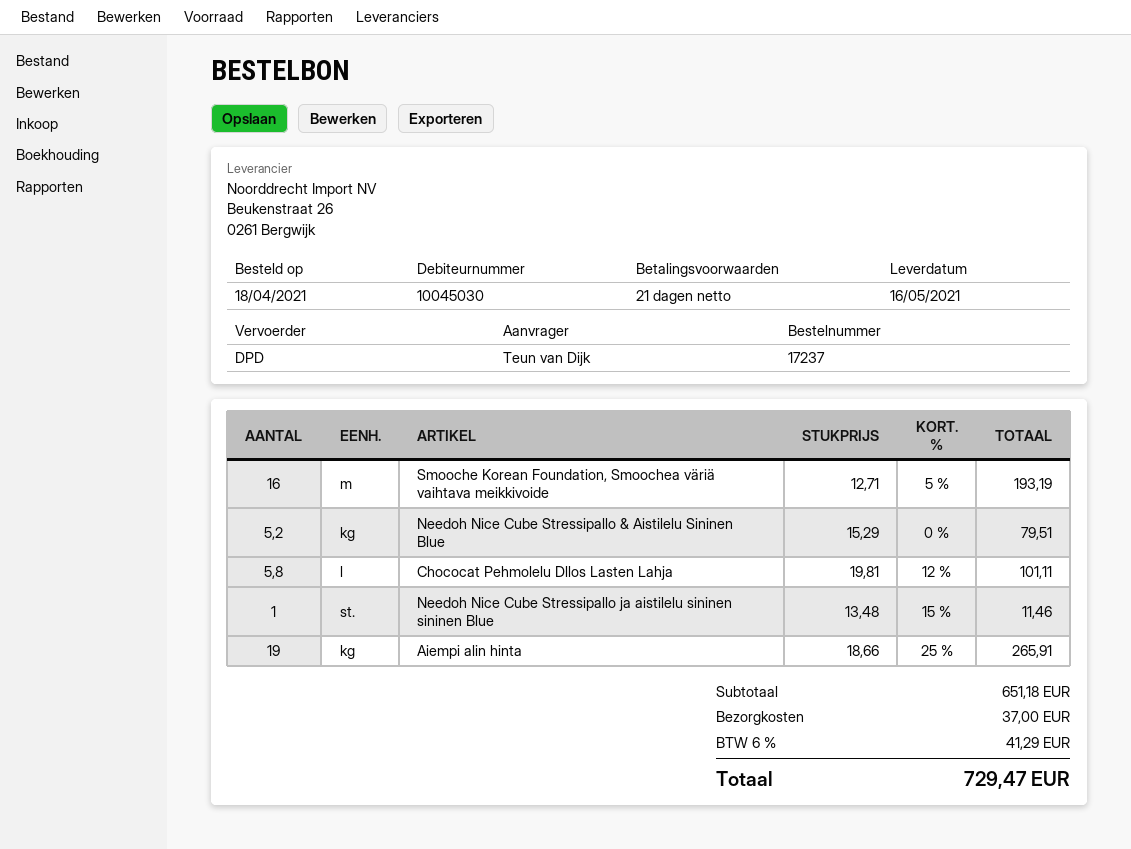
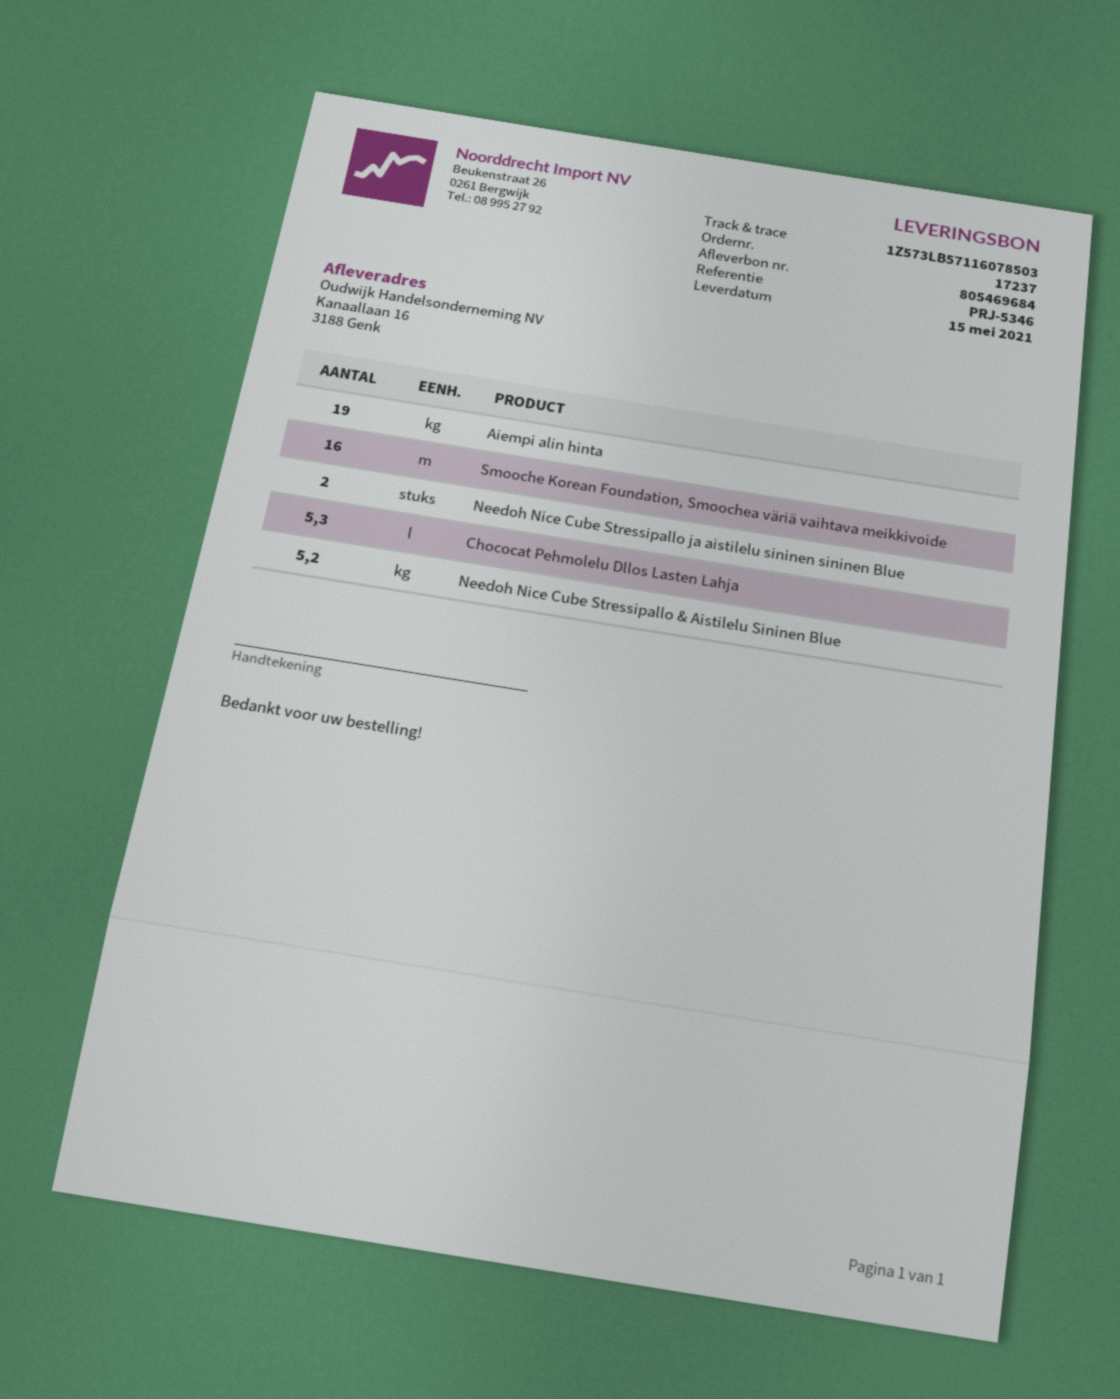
delivery date: 2021-05-16 -> 2021-05-15
Chococat Pehmolelu Dllos Lasten Lahja: 5.8 -> 5.3
Needoh Nice Cube Stressipallo ja aistilelu sininen sininen Blue: 1 -> 2

